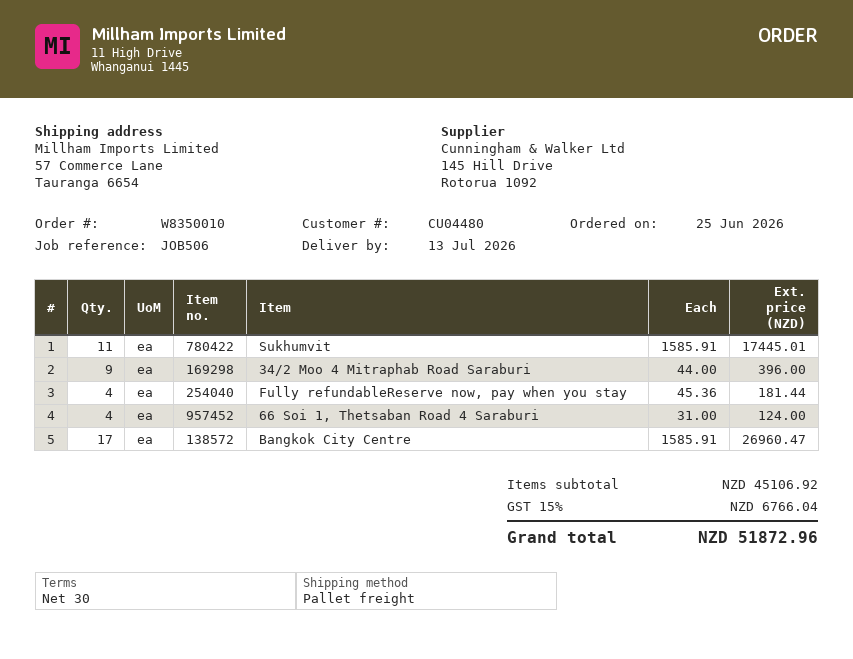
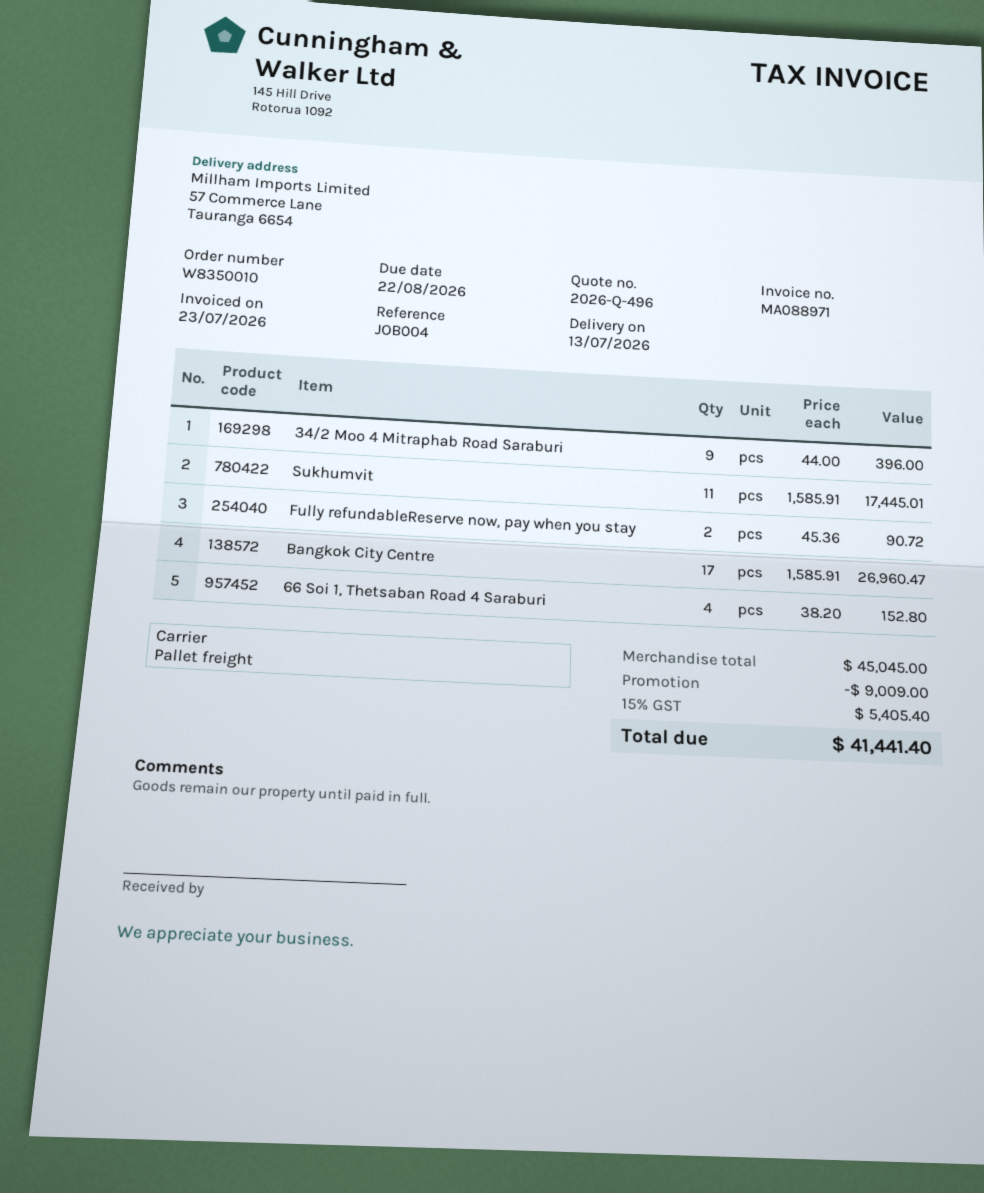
reference: JOB506 -> JOB004
Fully refundableReserve now, pay when you stay: 4 x 45.36 = 181.44 -> 2 x 45.36 = 90.72
66 Soi 1, Thetsaban Road 4 Saraburi: 4 x 31.00 = 124.00 -> 4 x 38.20 = 152.80
subtotal: 45106.92 -> 45045.00
discount: none -> 9009.00
tax: 15% = 6766.04 -> 15% = 5405.40
total: 51872.96 -> 41441.40

